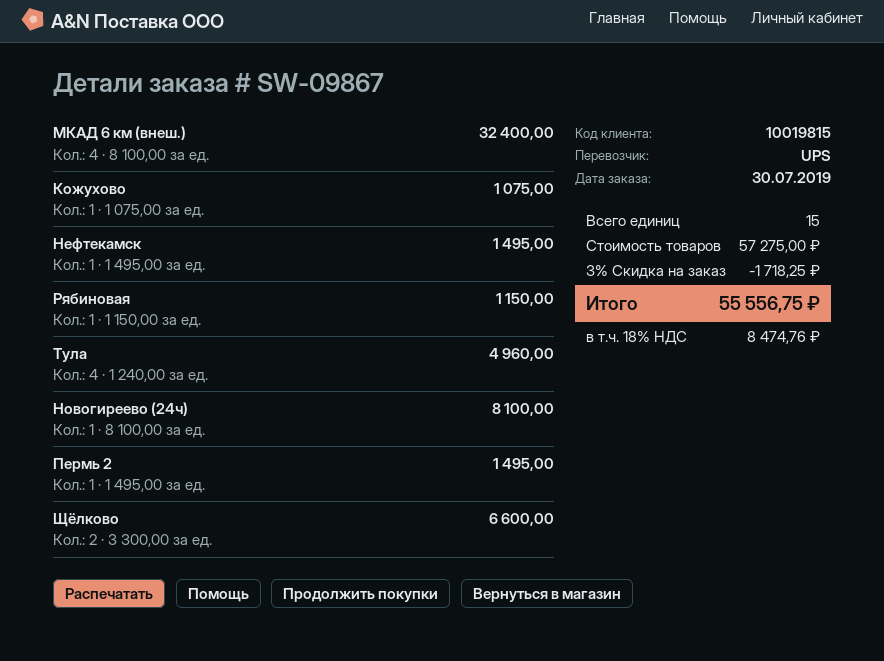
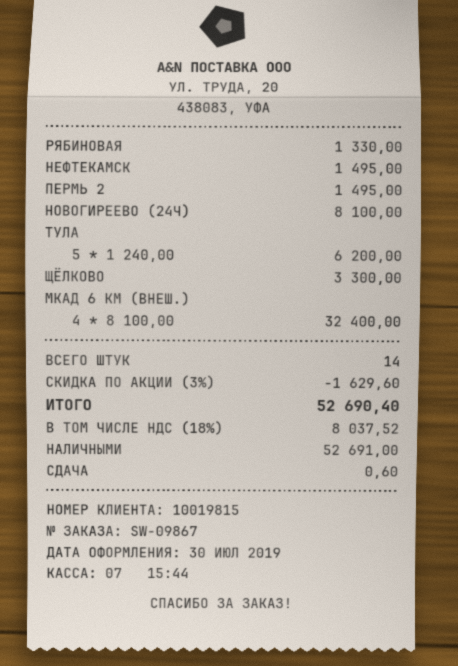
Кожухово: 1 x 1075.00 = 1075.00 -> none
Рябиновая: 1 x 1150.00 = 1150.00 -> 1 x 1330.00 = 1330.00
Тула: 4 x 1240.00 = 4960.00 -> 5 x 1240.00 = 6200.00
Щёлково: 2 x 3300.00 = 6600.00 -> 1 x 3300.00 = 3300.00
total quantity: 15 -> 14
discount: 3% = 1718.25 -> 3% = 1629.60
tax: 18% = 8474.76 -> 18% = 8037.52
total: 55556.75 -> 52690.40

